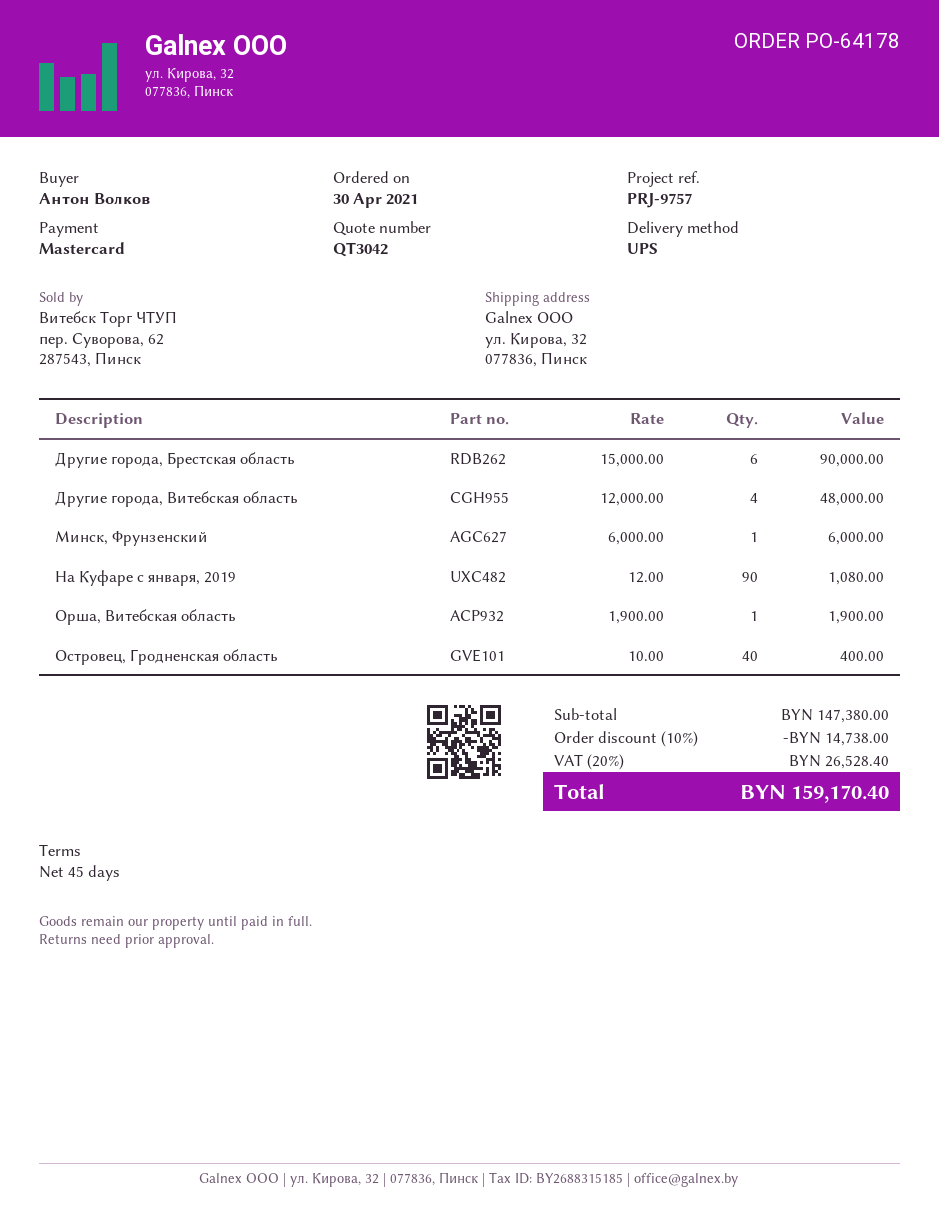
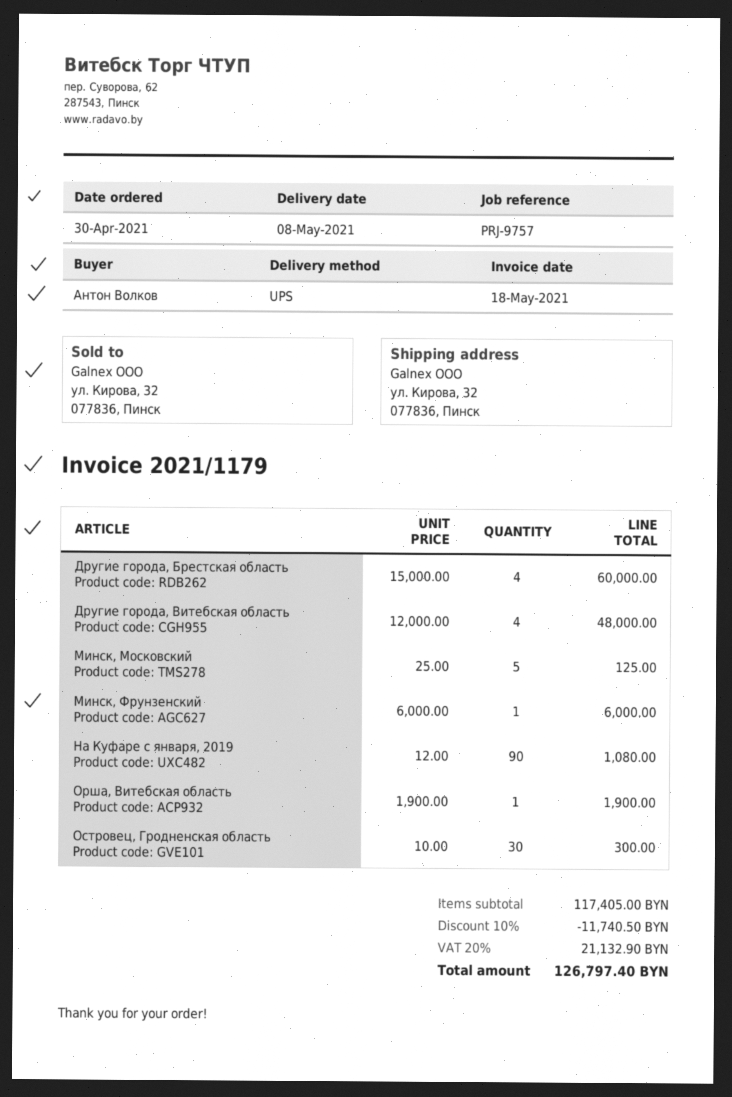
Другие города, Брестская область: 6 x 15000.00 = 90000.00 -> 4 x 15000.00 = 60000.00
Островец, Гродненская область: 40 x 10.00 = 400.00 -> 30 x 10.00 = 300.00
Минск, Московский: none -> 5 x 25.00 = 125.00
subtotal: 147380.00 -> 117405.00
discount: 10% = 14738.00 -> 10% = 11740.50
tax: 20% = 26528.40 -> 20% = 21132.90
total: 159170.40 -> 126797.40

